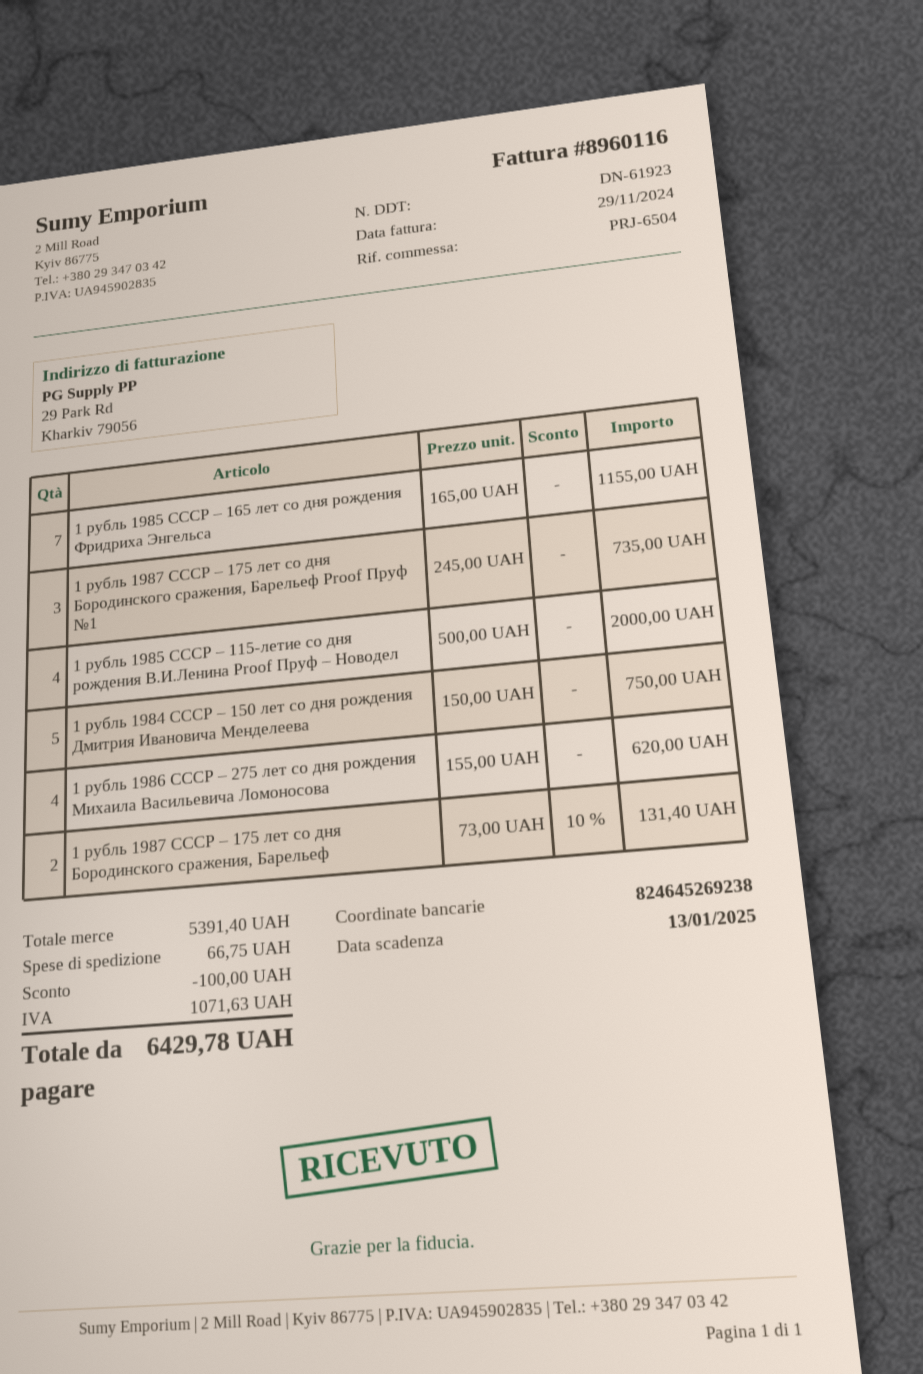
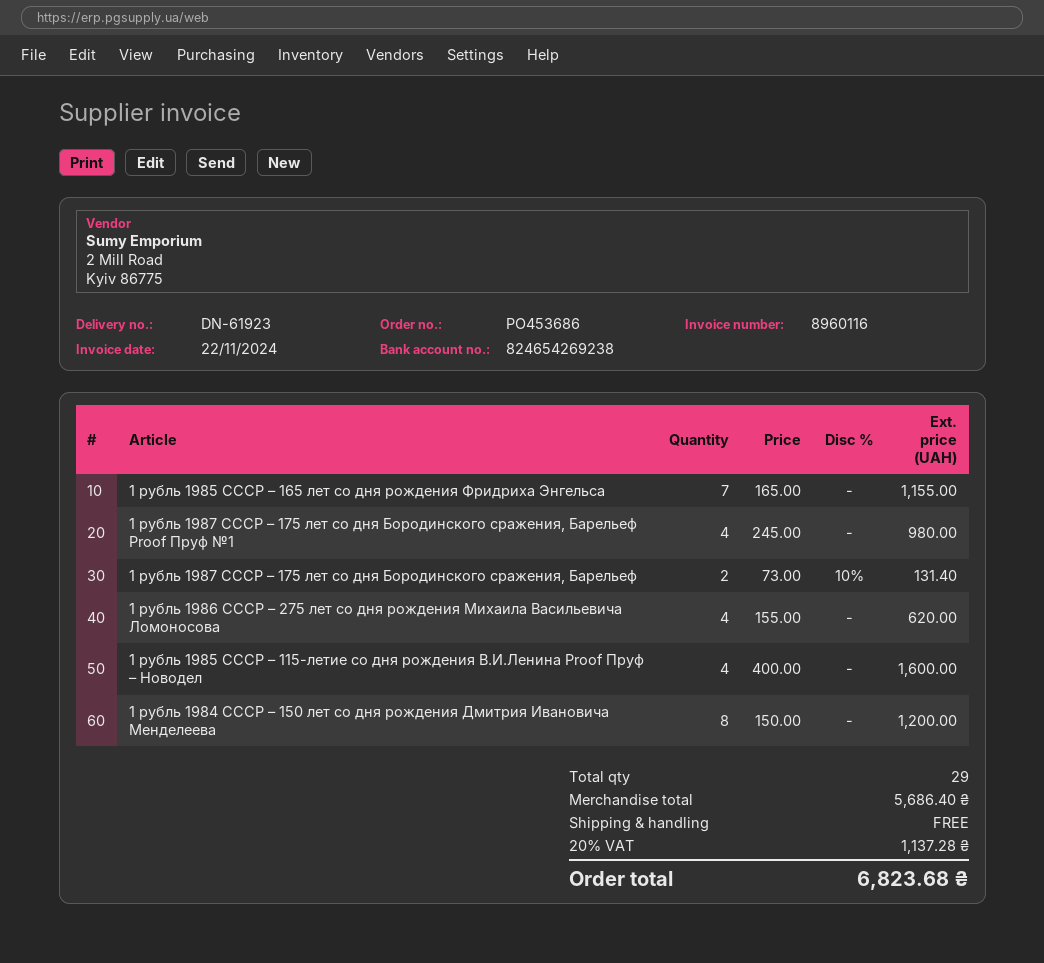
invoice date: 2024-11-29 -> 2024-11-22
bank account: 824645269238 -> 824654269238
1 рубль 1987 СССР – 175 лет со дня Бородинского сражения, Барельеф Proof Пруф №1: 3 x 245.00 = 735.00 -> 4 x 245.00 = 980.00
1 рубль 1985 СССР – 115-летие со дня рождения В.И.Ленина Proof Пруф – Новодел: 4 x 500.00 = 2000.00 -> 4 x 400.00 = 1600.00
1 рубль 1984 СССР – 150 лет со дня рождения Дмитрия Ивановича Менделеева: 5 x 150.00 = 750.00 -> 8 x 150.00 = 1200.00
subtotal: 5391.40 -> 5686.40
discount: 100.00 -> none
shipping: 66.75 -> 0.00
tax: 1071.63 -> 1137.28
total: 6429.78 -> 6823.68

